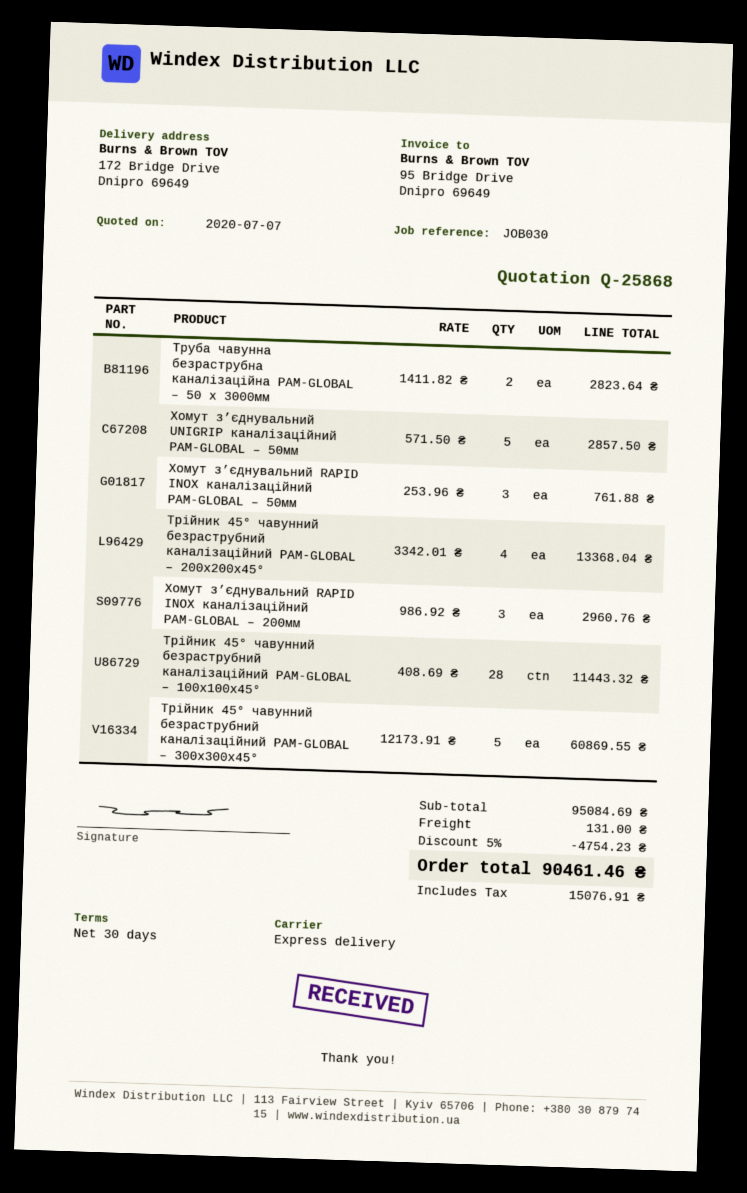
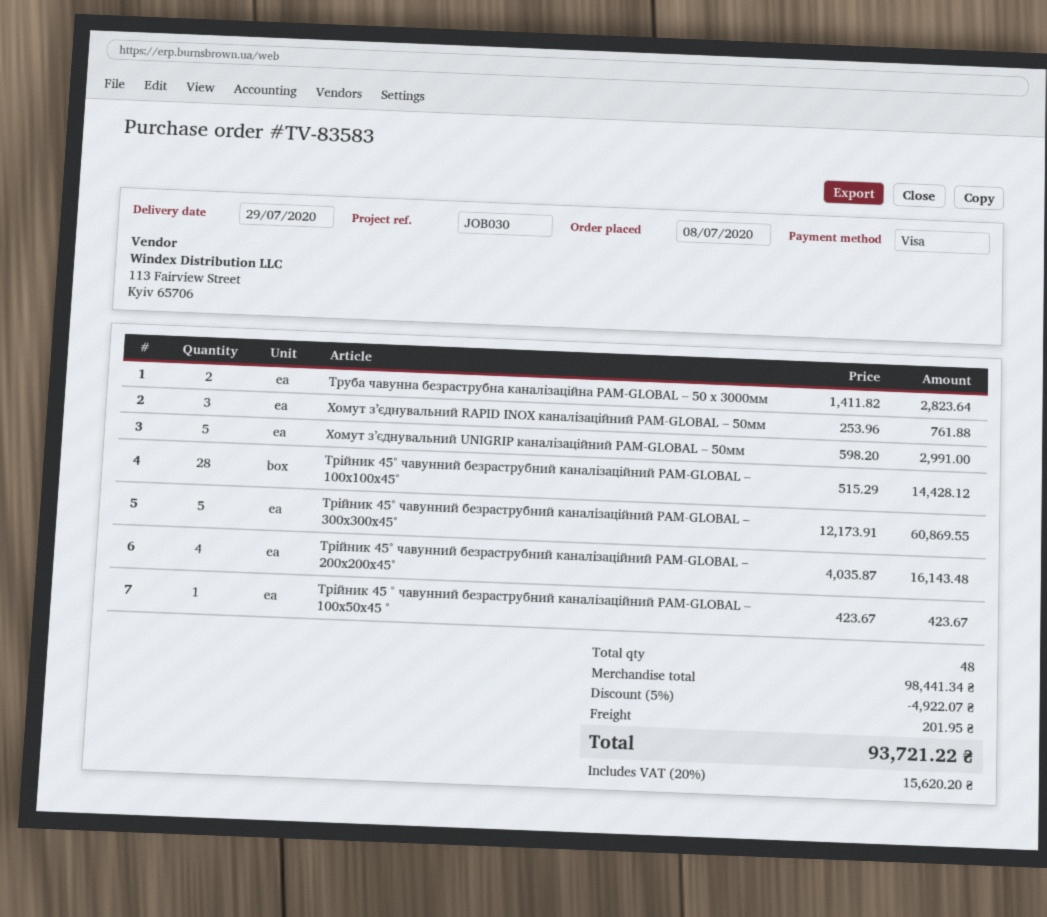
Хомут з’єднувальний UNIGRIP каналізаційний PAM-GLOBAL – 50мм: 5 x 571.50 = 2857.50 -> 5 x 598.20 = 2991.00
Трійник 45° чавунний безраструбний каналізаційний PAM-GLOBAL – 200х200х45°: 4 x 3342.01 = 13368.04 -> 4 x 4035.87 = 16143.48
Хомут з’єднувальний RAPID INOX каналізаційний PAM-GLOBAL – 200мм: 3 x 986.92 = 2960.76 -> none
Трійник 45° чавунний безраструбний каналізаційний PAM-GLOBAL – 100х100х45°: 28 x 408.69 = 11443.32 -> 28 x 515.29 = 14428.12
Трійник 45 ° чавунний безраструбний каналізаційний PAM-GLOBAL – 100х50х45 °: none -> 1 x 423.67 = 423.67
subtotal: 95084.69 -> 98441.34
discount: 5% = 4754.23 -> 5% = 4922.07
shipping: 131.00 -> 201.95
tax: 15076.91 -> 15620.20
total: 90461.46 -> 93721.22

